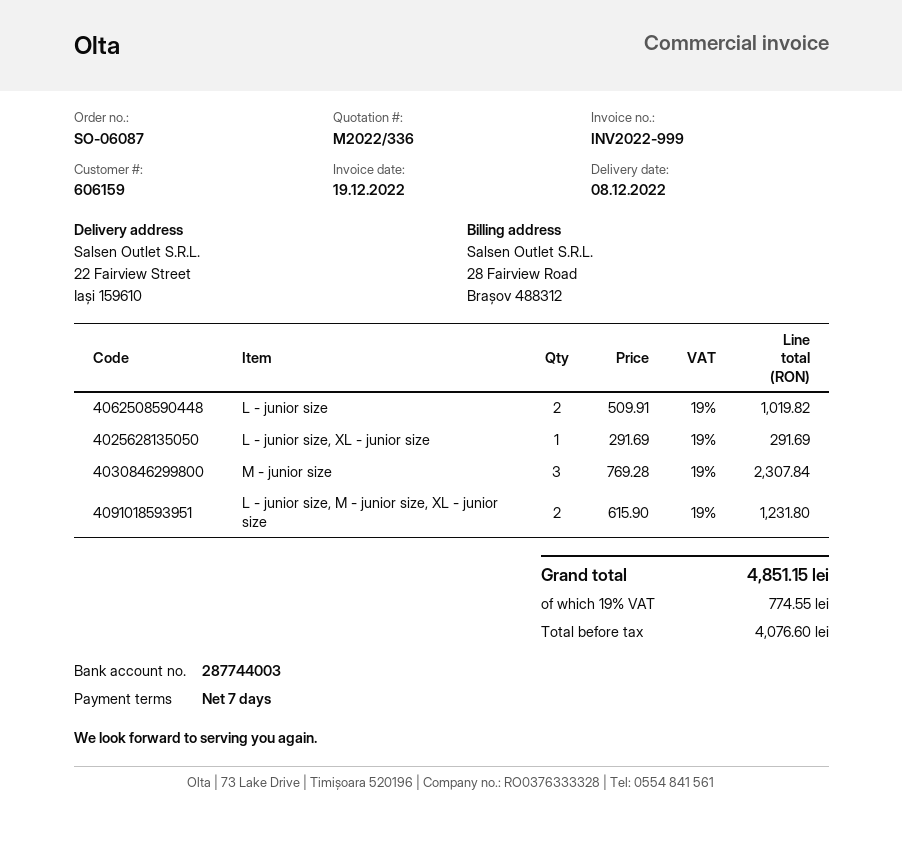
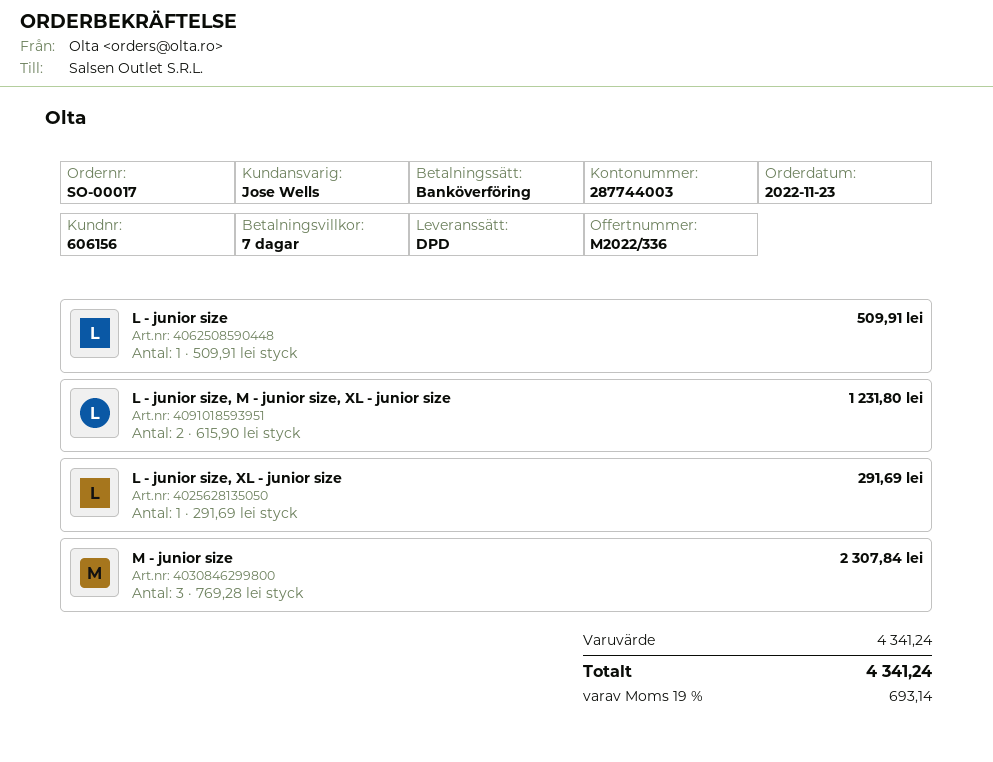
order number: SO-06087 -> SO-00017
customer number: 606159 -> 606156
L - junior size: 2 x 509.91 = 1019.82 -> 1 x 509.91 = 509.91
tax: 19% = 774.55 -> 19% = 693.14
total: 4851.15 -> 4341.24

